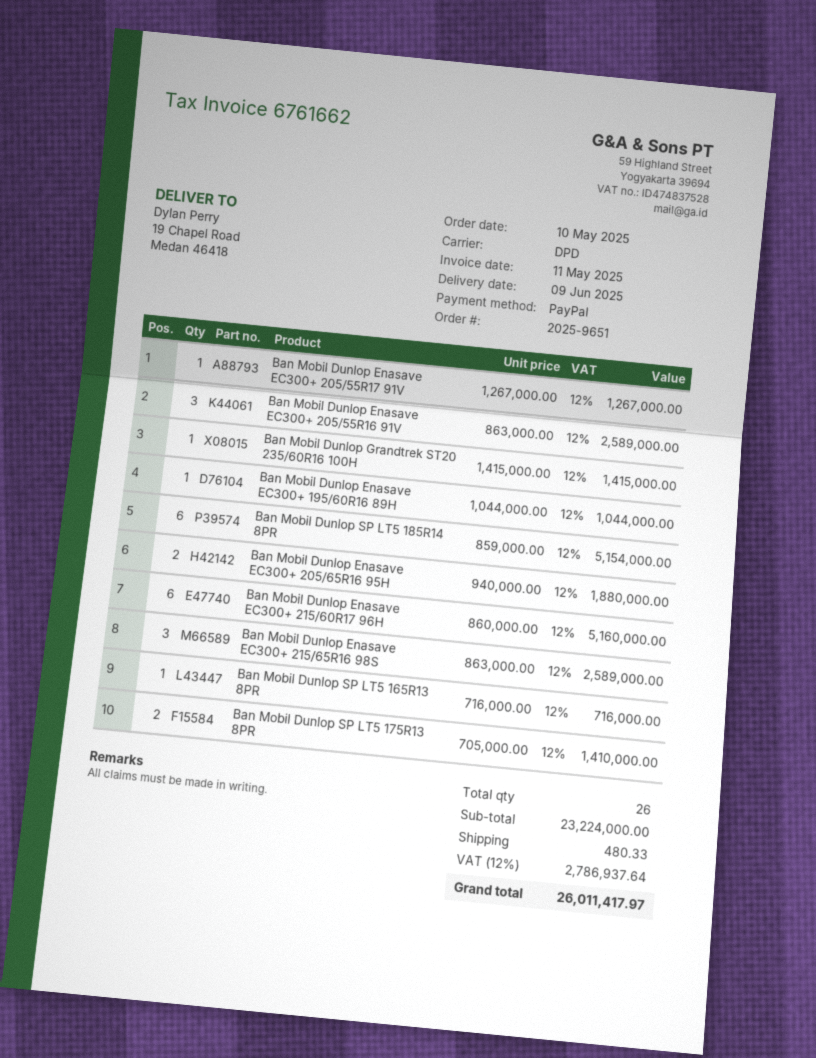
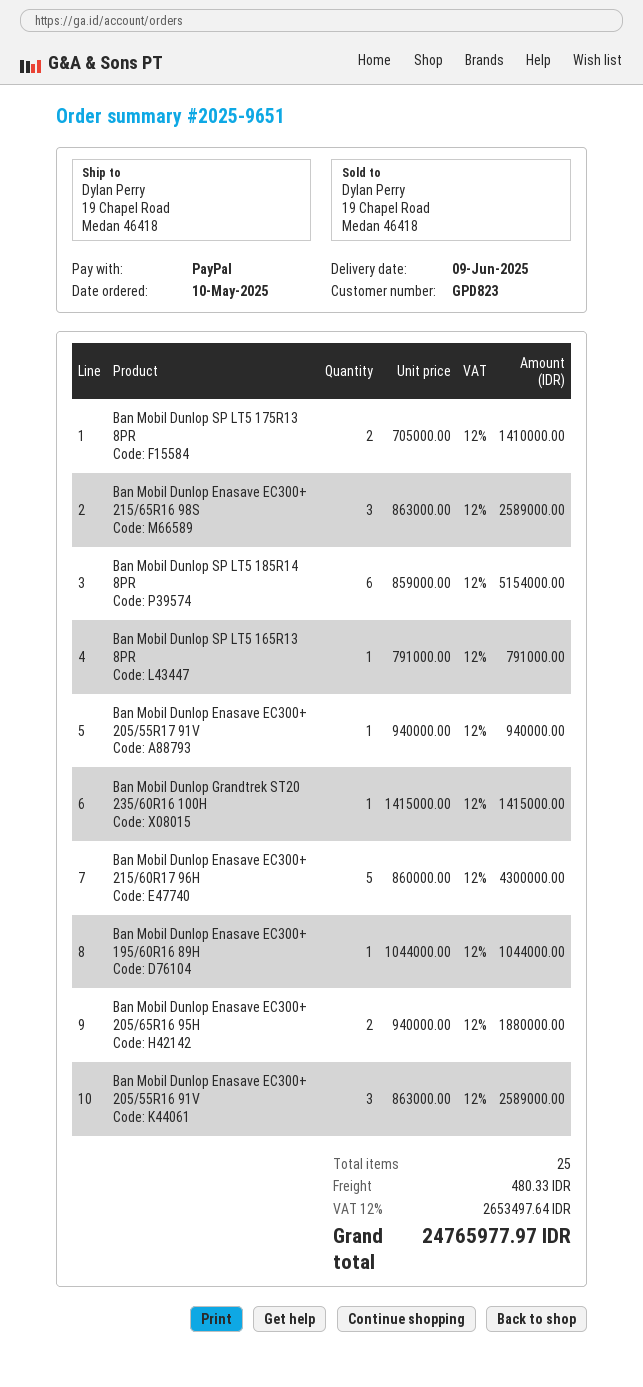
Ban Mobil Dunlop Enasave EC300+ 205/55R17 91V: 1 x 1267000.00 = 1267000.00 -> 1 x 940000.00 = 940000.00
Ban Mobil Dunlop Enasave EC300+ 215/60R17 96H: 6 x 860000.00 = 5160000.00 -> 5 x 860000.00 = 4300000.00
Ban Mobil Dunlop SP LT5 165R13 8PR: 1 x 716000.00 = 716000.00 -> 1 x 791000.00 = 791000.00
total quantity: 26 -> 25
tax: 12% = 2786937.64 -> 12% = 2653497.64
total: 26011417.97 -> 24765977.97

